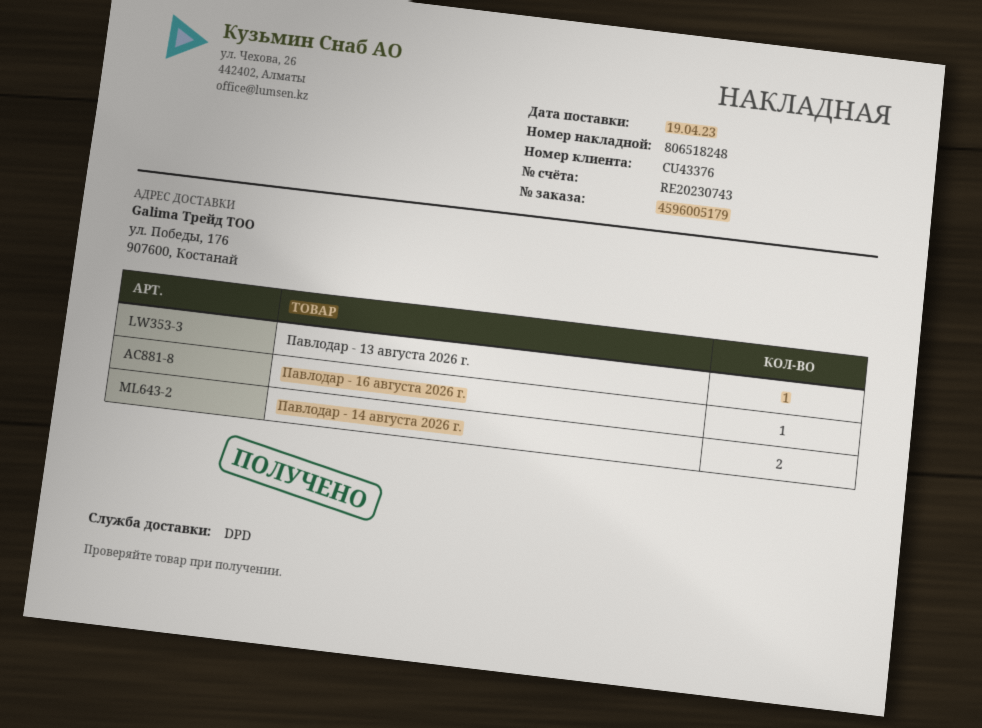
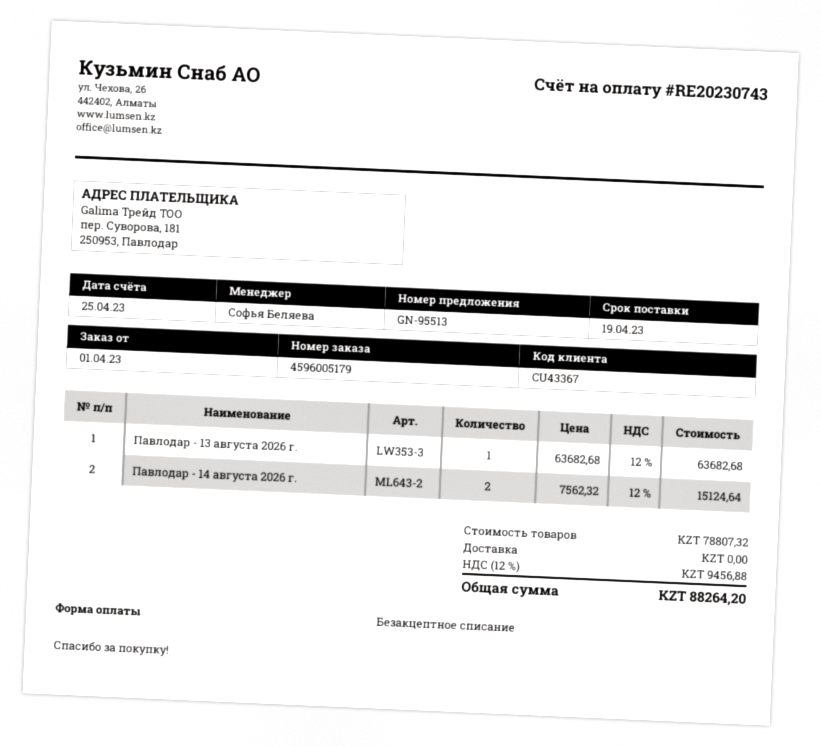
customer number: CU43376 -> CU43367
Павлодар - 16 августа 2026 г.: 1 -> none

